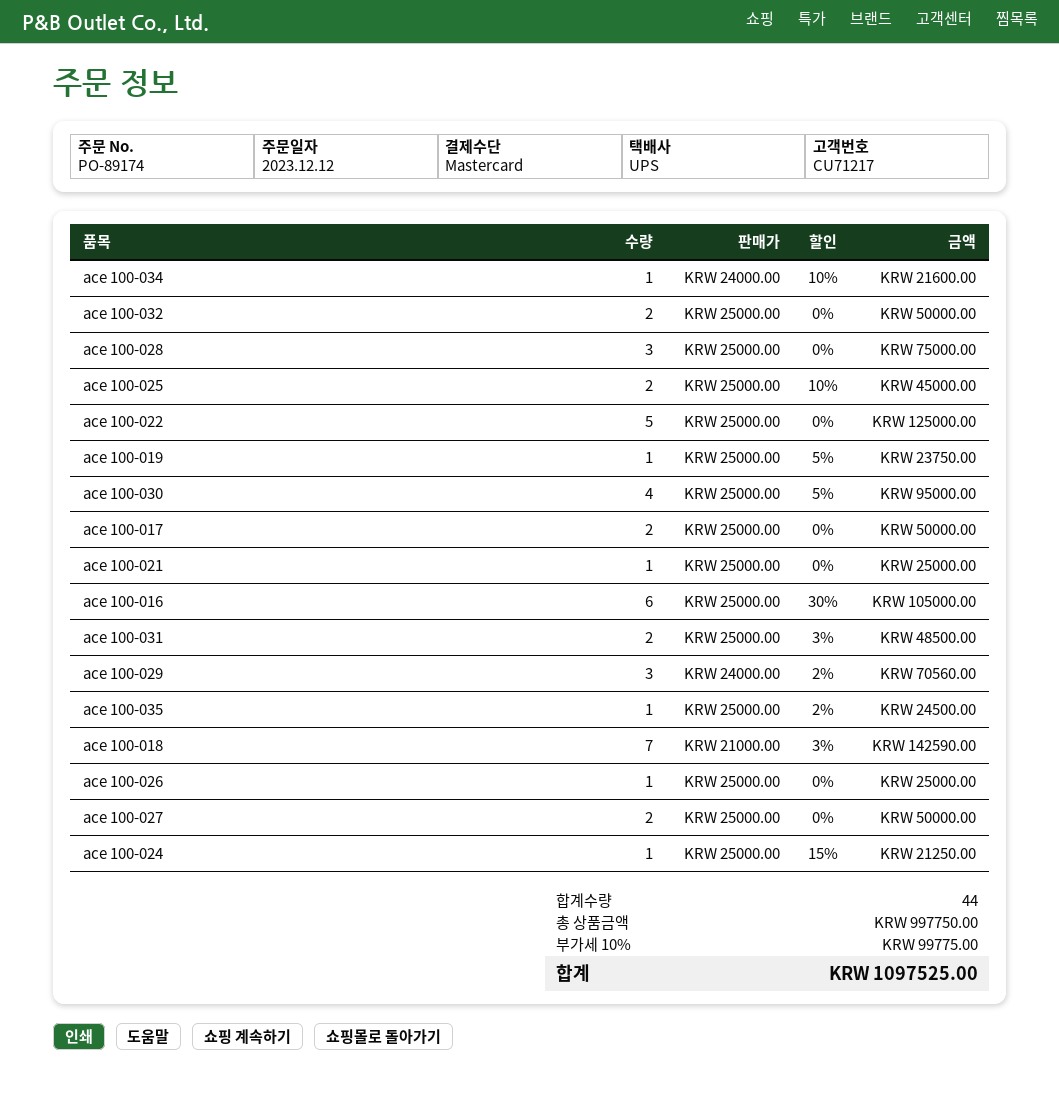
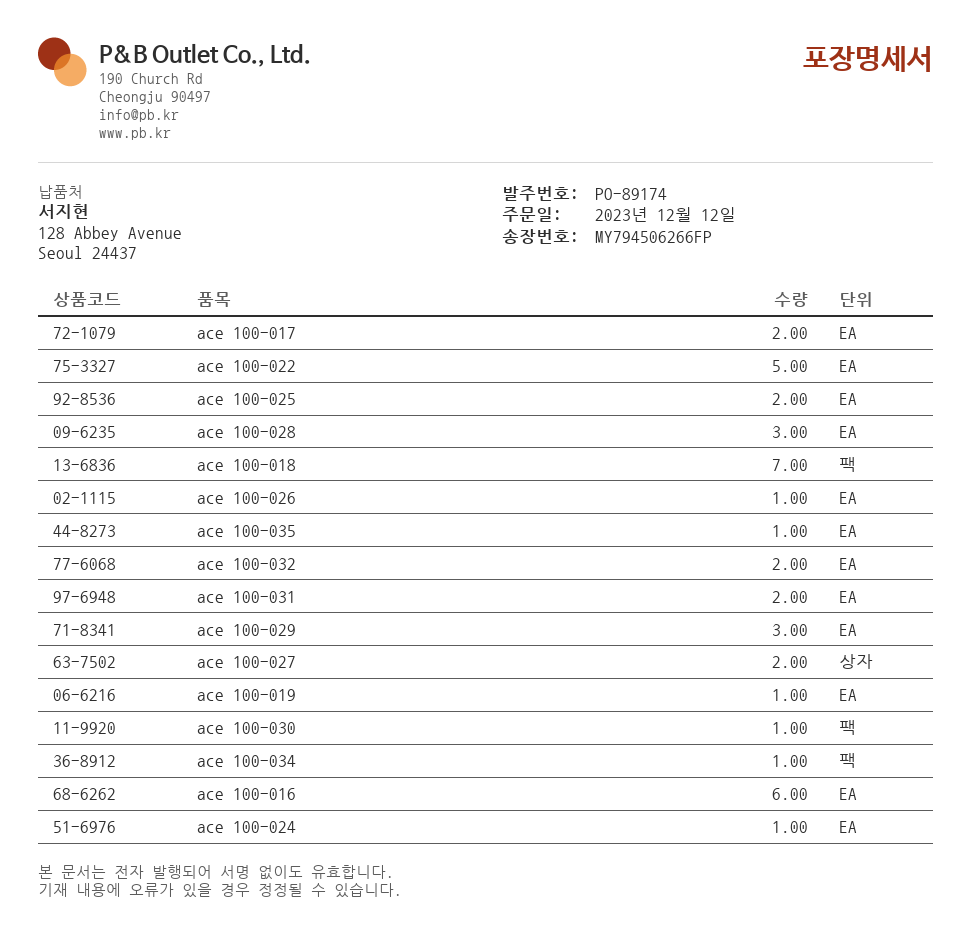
ace 100-030: 4 -> 1
ace 100-021: 1 -> none

